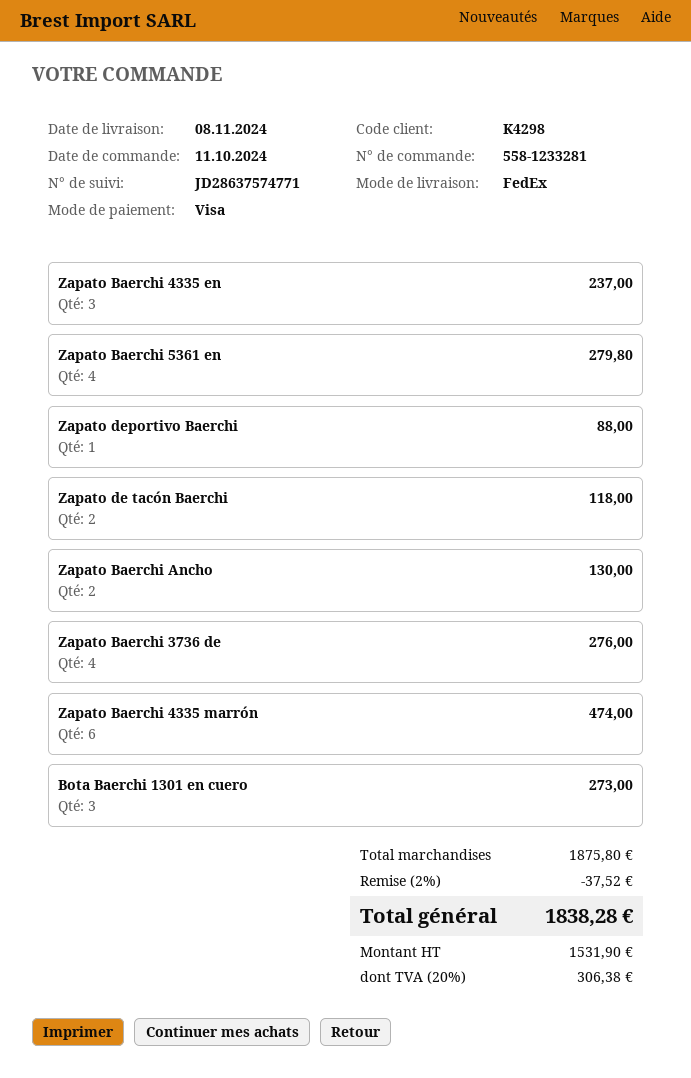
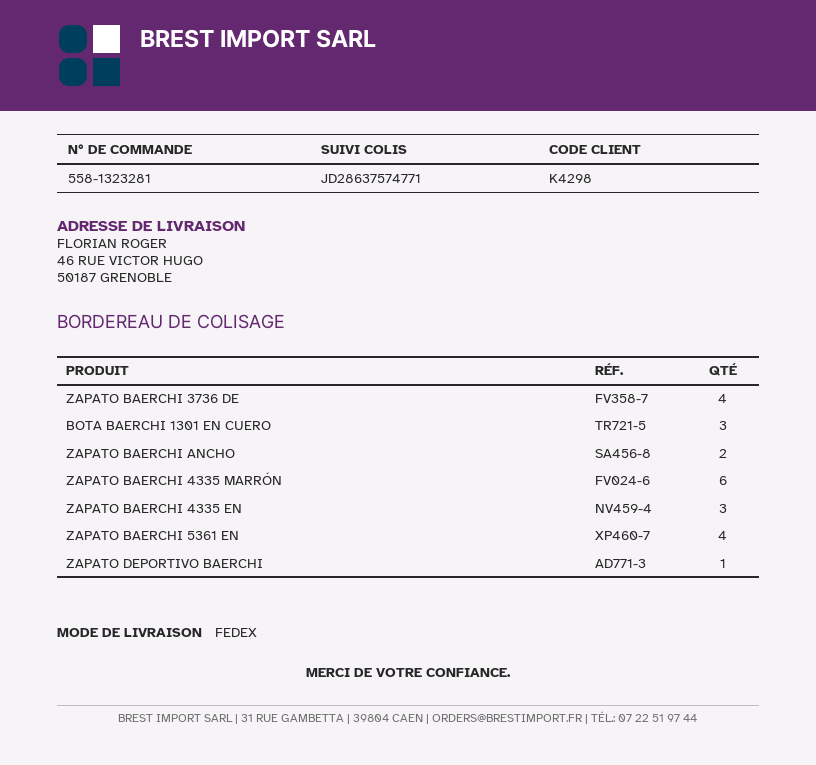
order number: 558-1233281 -> 558-1323281
Zapato de tacón Baerchi: 2 -> none

